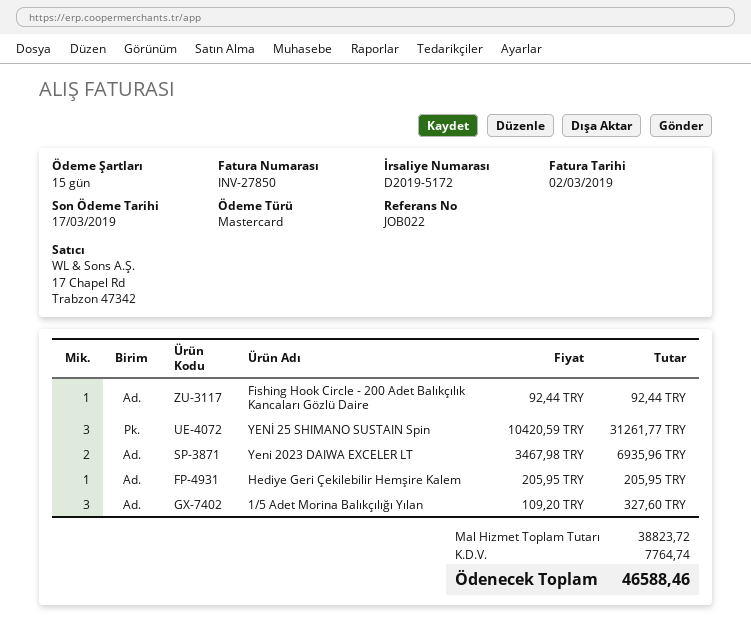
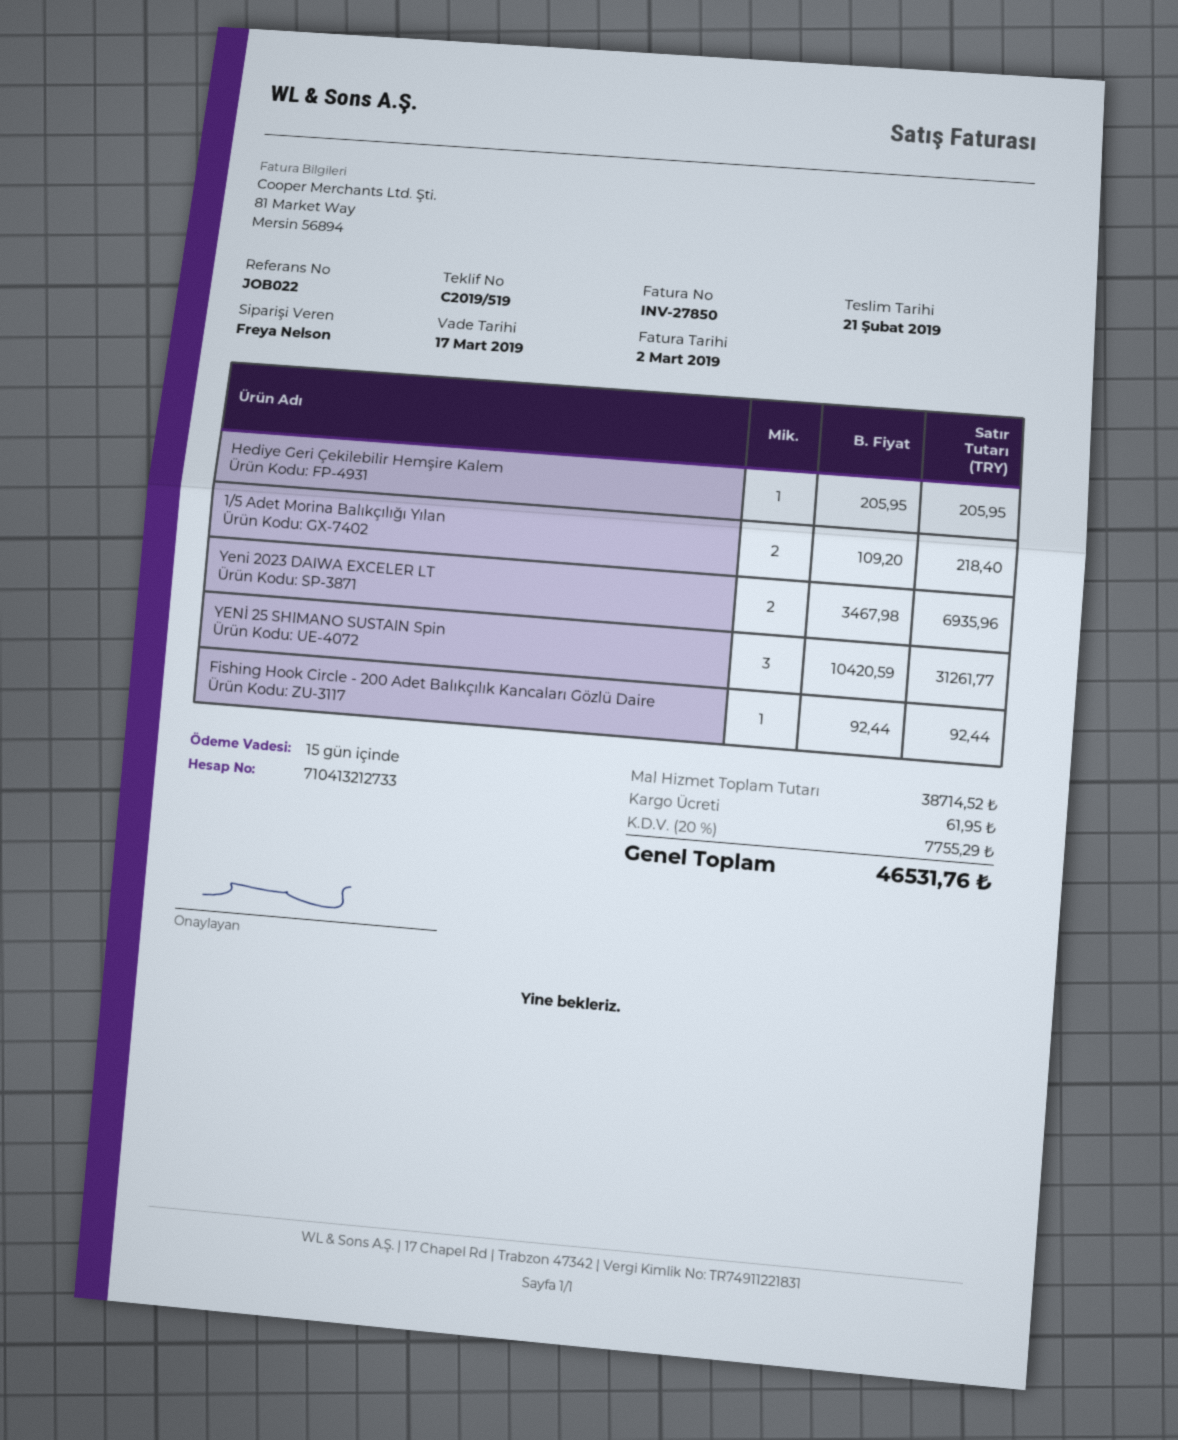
1/5 Adet Morina Balıkçılığı Yılan: 3 x 109.20 = 327.60 -> 2 x 109.20 = 218.40
subtotal: 38823.72 -> 38714.52
shipping: none -> 61.95
tax: 7764.74 -> 7755.29
total: 46588.46 -> 46531.76

